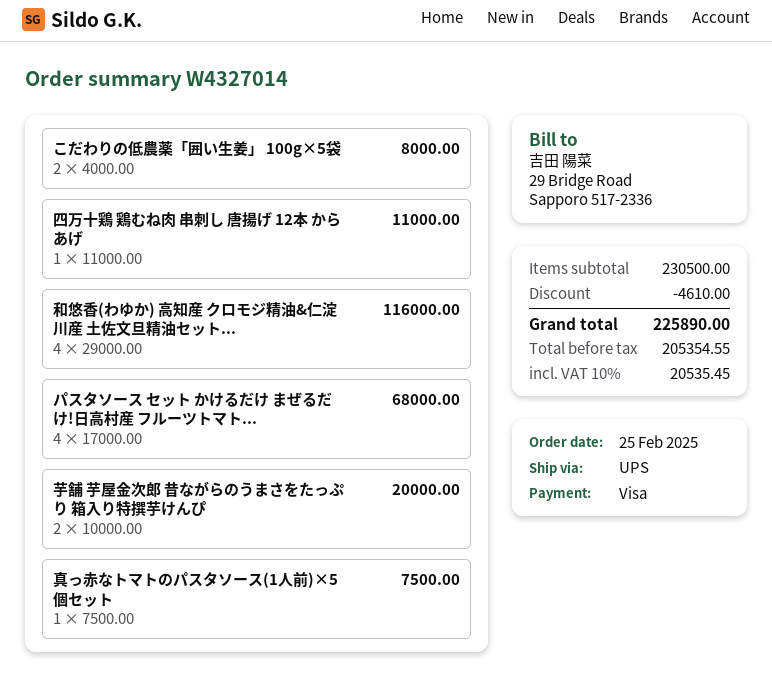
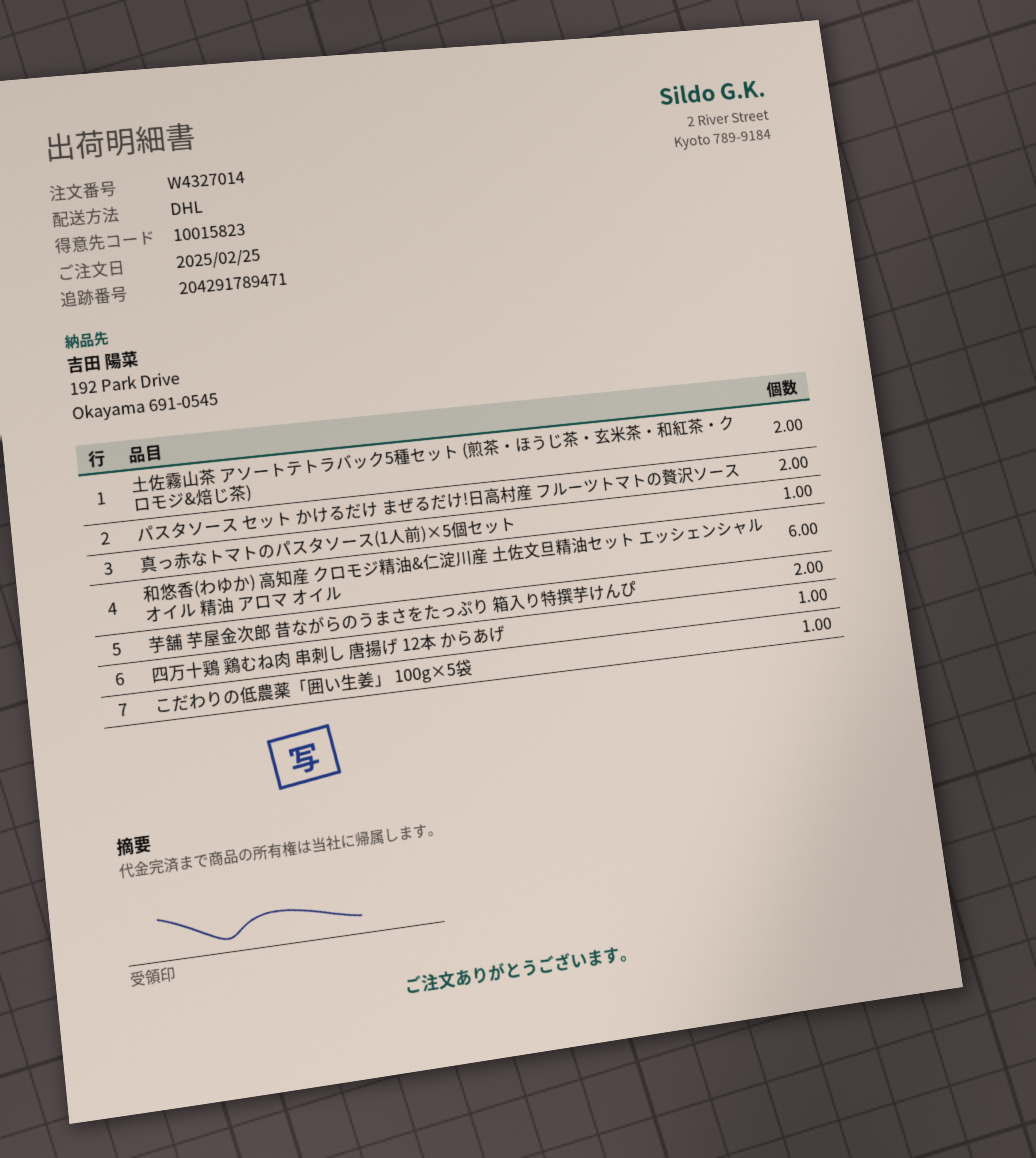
shipping method: UPS -> DHL
こだわりの低農薬「囲い生姜」 100g×5袋: 2 -> 1
和悠香(わゆか) 高知産 クロモジ精油&仁淀川産 土佐文旦精油セット...: 4 -> 6
パスタソース セット かけるだけ まぜるだけ!日高村産 フルーツトマト...: 4 -> 2
土佐霧山茶 アソートテトラバック5種セット (煎茶・ほうじ茶・玄米茶・和紅茶・クロモジ&焙じ茶): none -> 2

